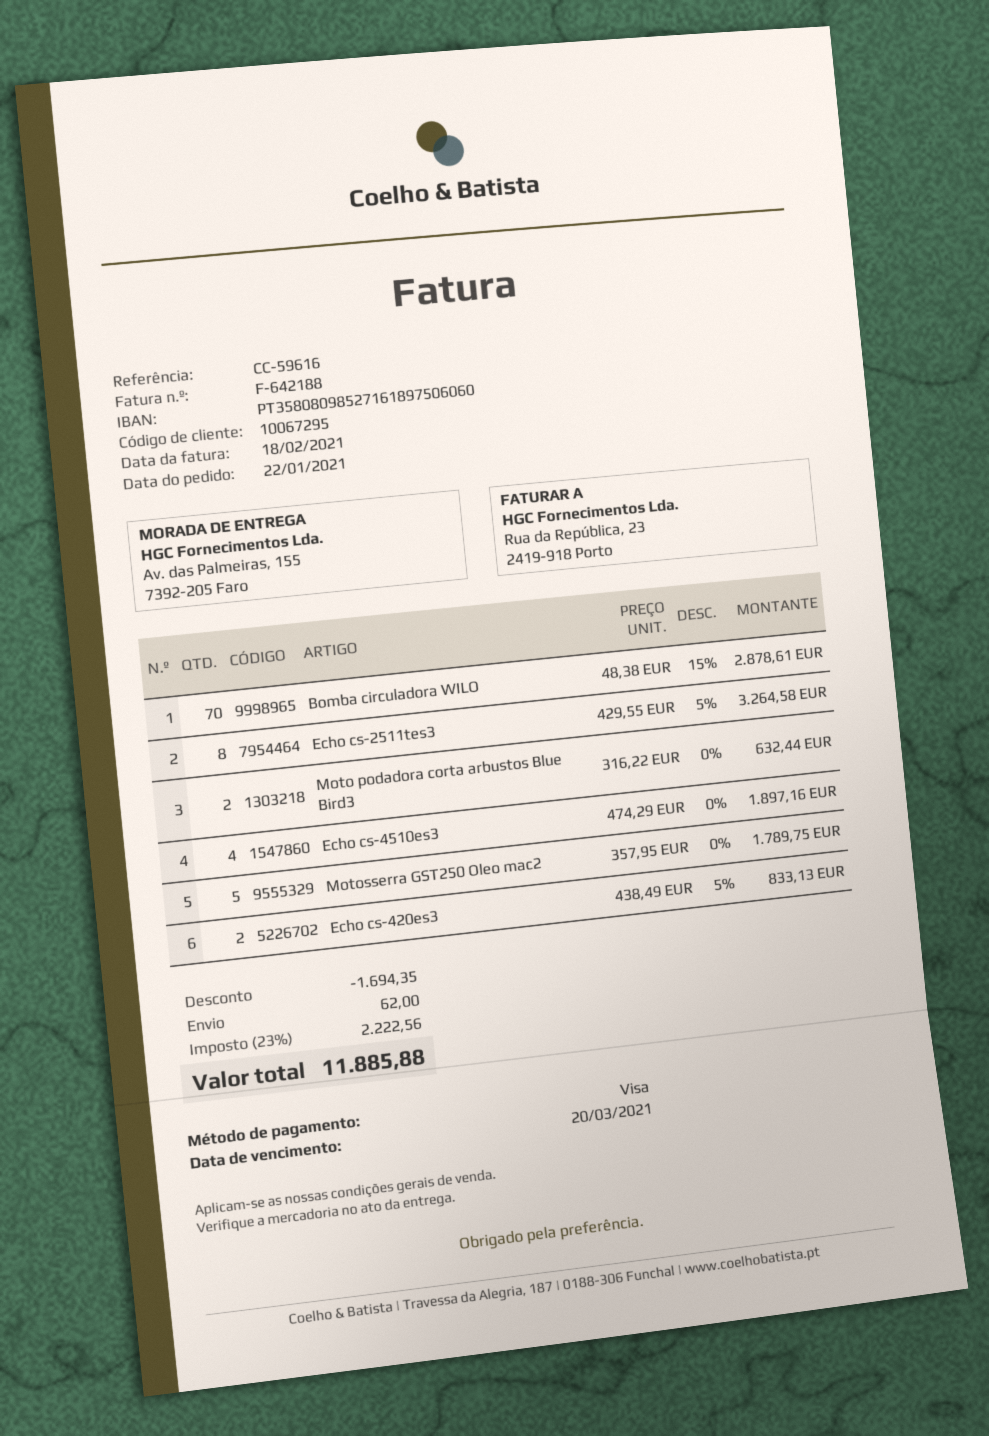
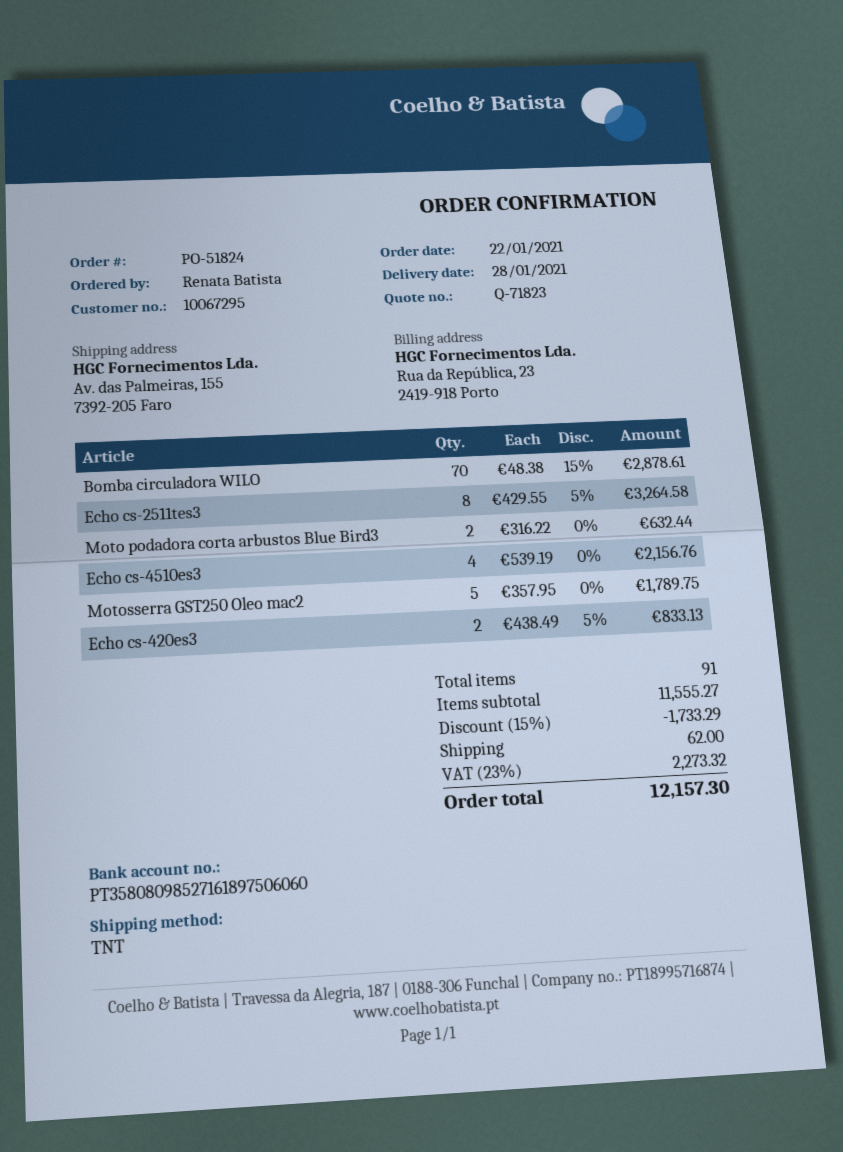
Echo cs-4510es3: 4 x 474.29 = 1897.16 -> 4 x 539.19 = 2156.76
discount: 1694.35 -> 1733.29
tax: 23% = 2222.56 -> 23% = 2273.32
total: 11885.88 -> 12157.30

